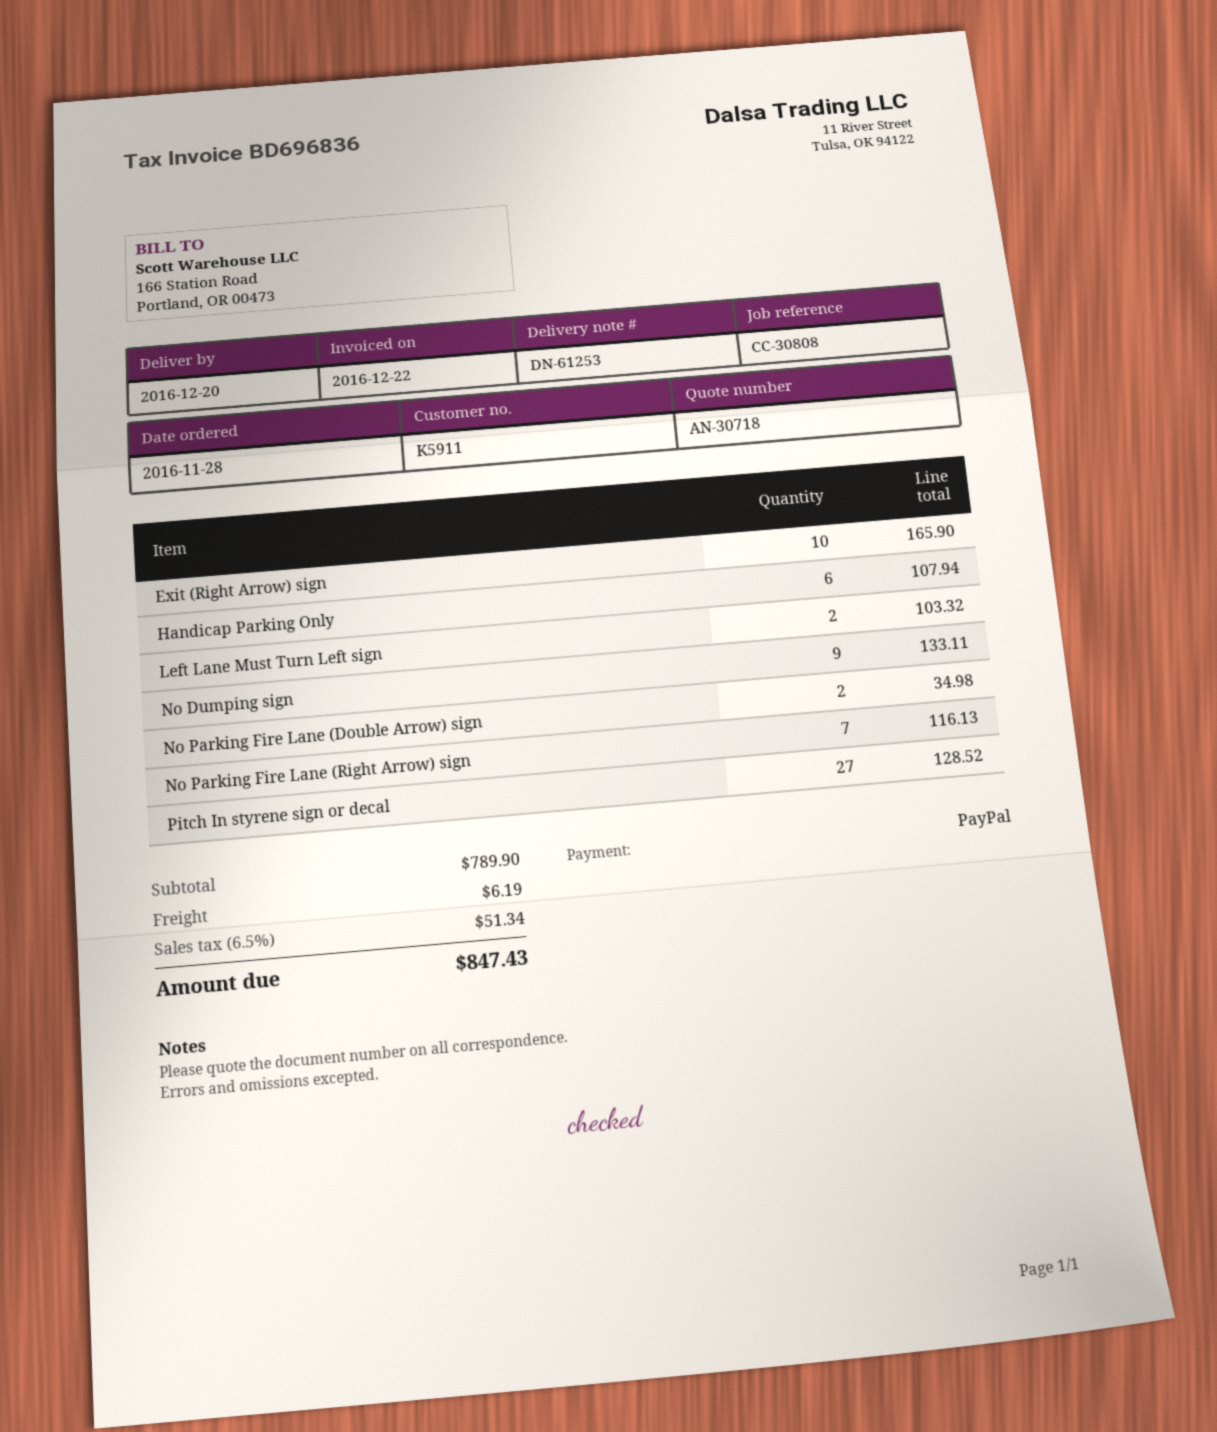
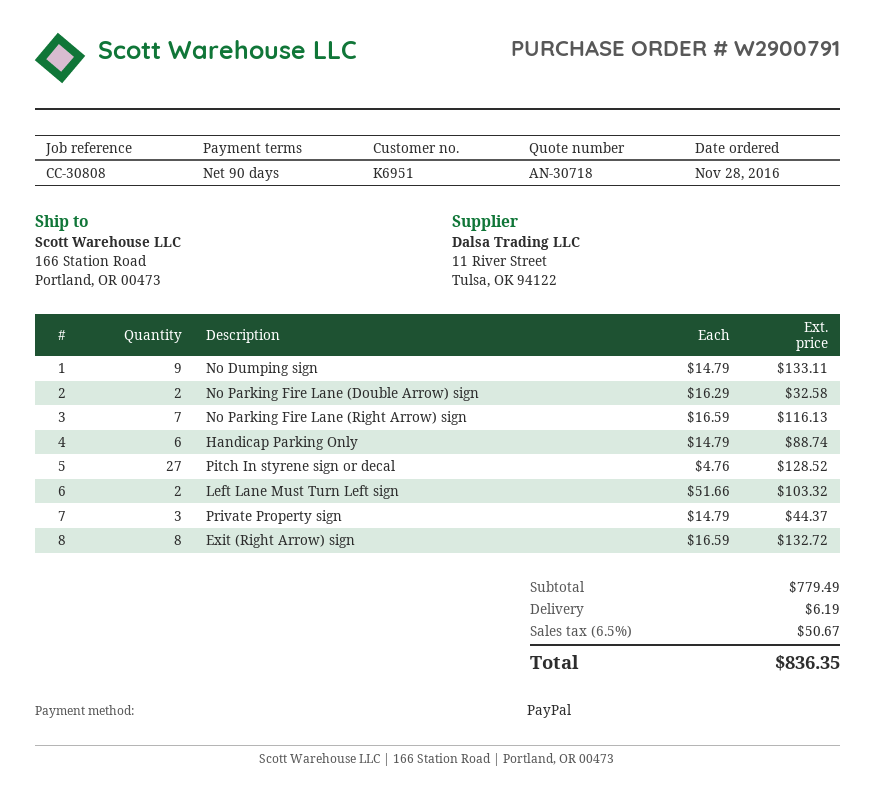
customer number: K5911 -> K6951
Exit (Right Arrow) sign: 10 for 165.90 -> 8 for 132.72
Handicap Parking Only: 6 for 107.94 -> 6 for 88.74
No Parking Fire Lane (Double Arrow) sign: 2 for 34.98 -> 2 for 32.58
Private Property sign: none -> 3 for 44.37
subtotal: 789.90 -> 779.49
tax: 6.5% = 51.34 -> 6.5% = 50.67
total: 847.43 -> 836.35

